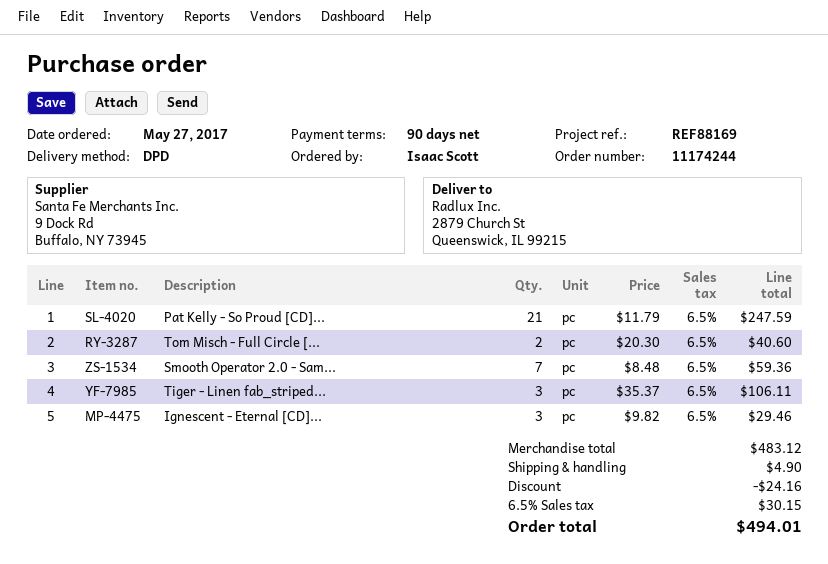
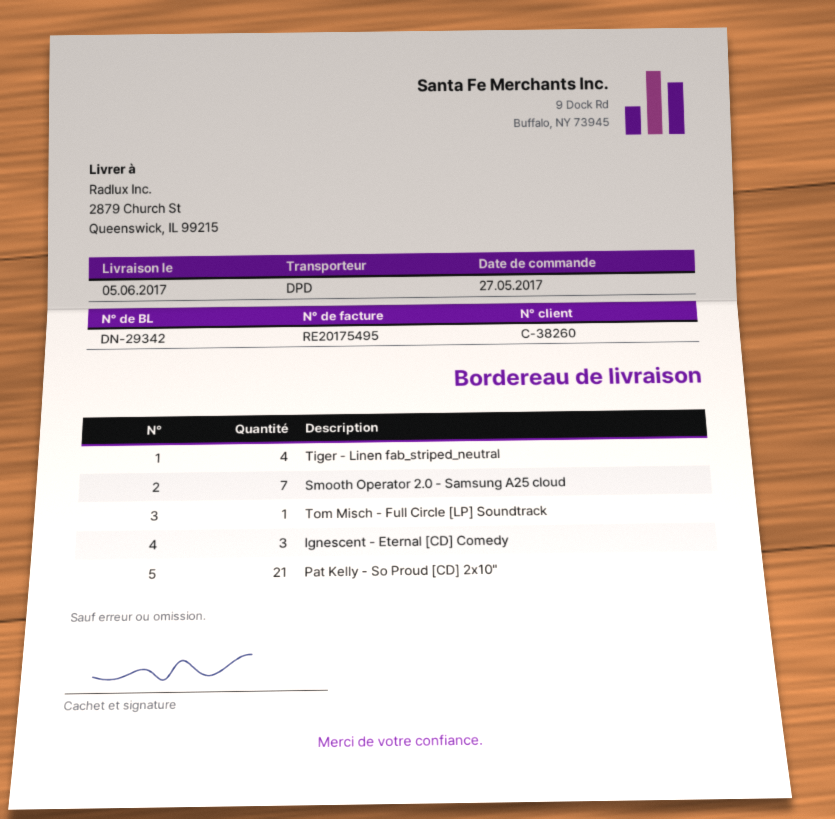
Tom Misch - Full Circle [...: 2 -> 1
Tiger - Linen fab_striped...: 3 -> 4

